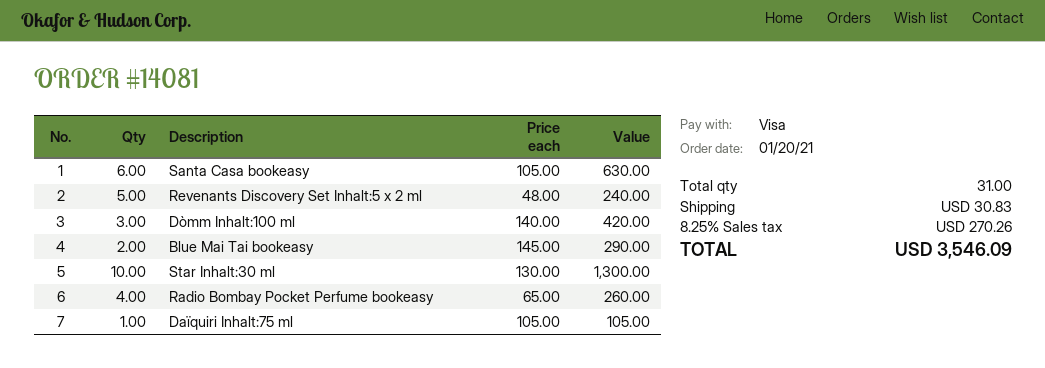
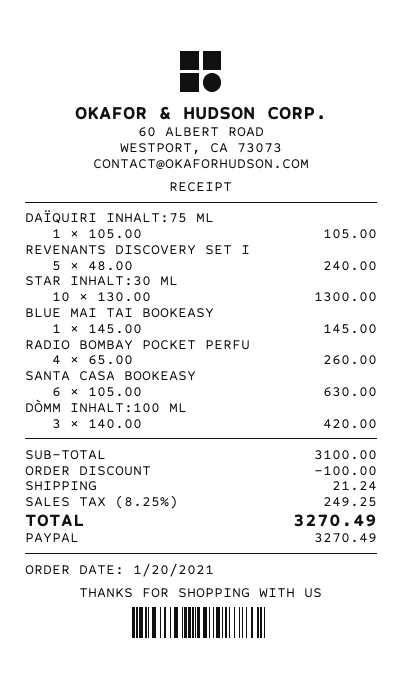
payment method: Visa -> PayPal
Blue Mai Tai bookeasy: 2 x 145.00 = 290.00 -> 1 x 145.00 = 145.00
discount: none -> 100.00
shipping: 30.83 -> 21.24
tax: 8.25% = 270.26 -> 8.25% = 249.25
total: 3546.09 -> 3270.49

